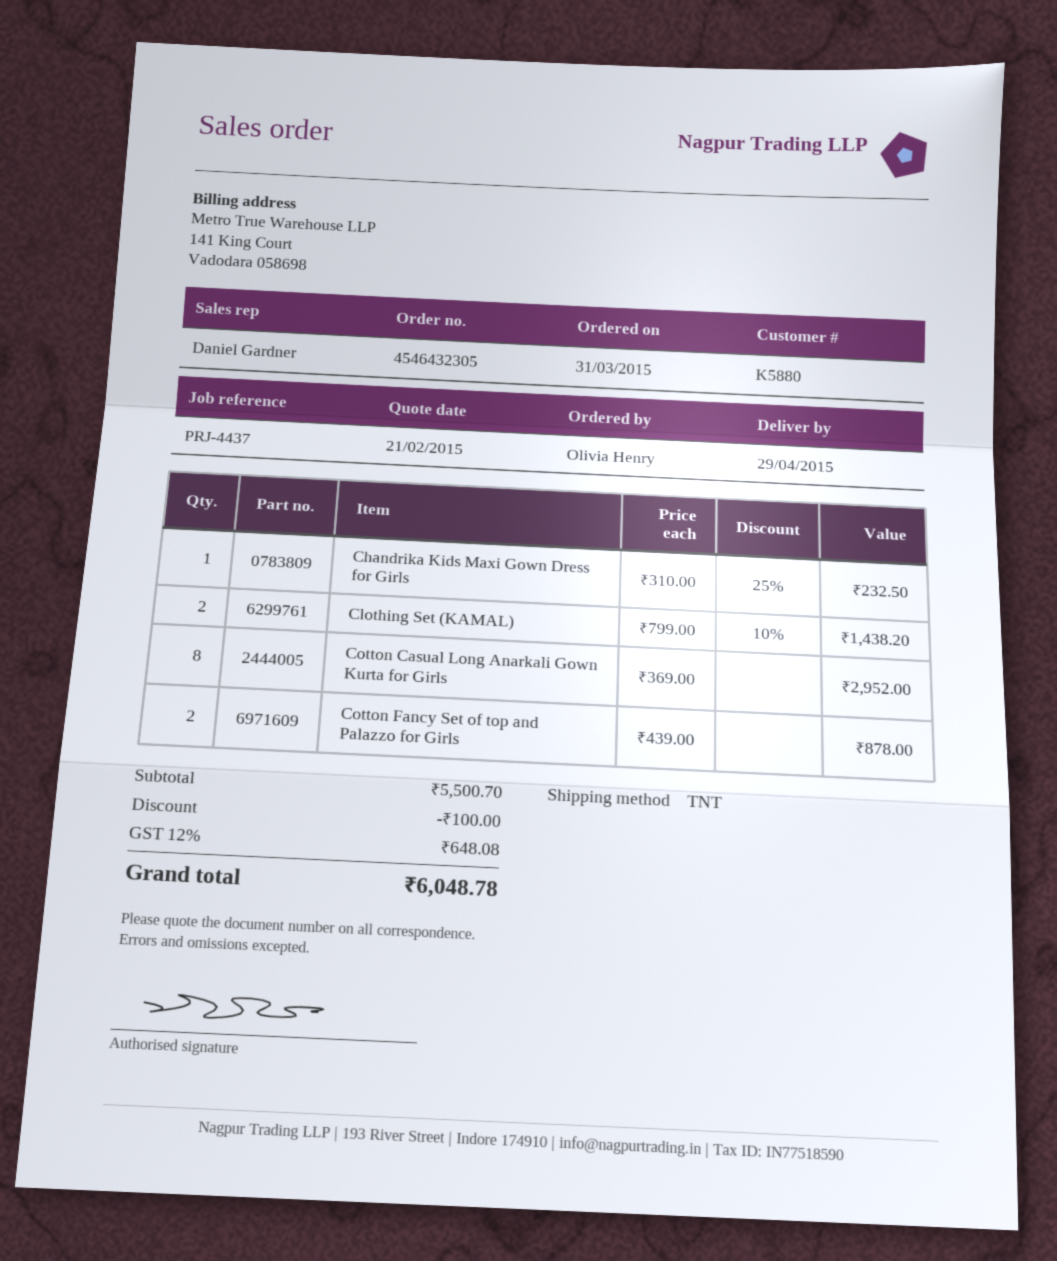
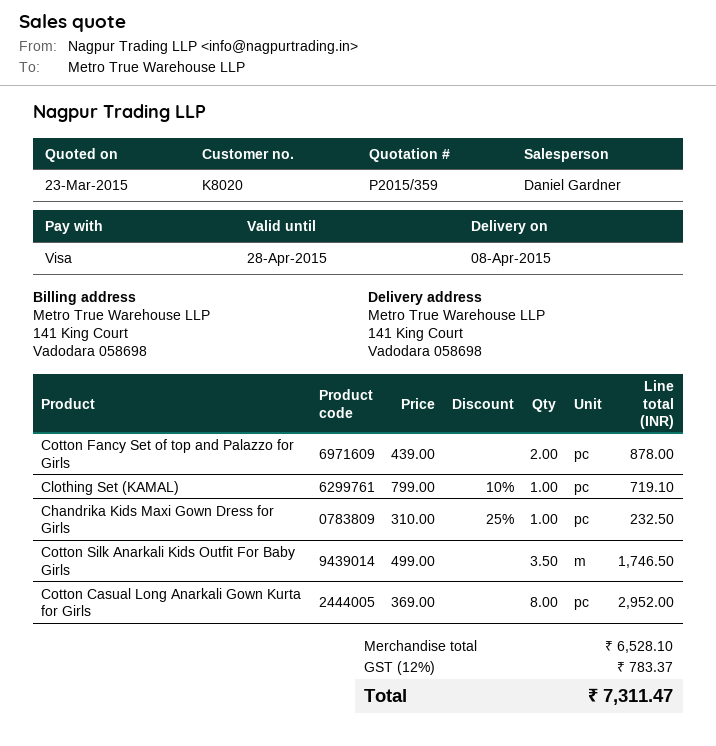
quote date: 2015-02-21 -> 2015-03-23
delivery date: 2015-04-29 -> 2015-04-08
customer number: K5880 -> K8020
Clothing Set (KAMAL): 2 x 799.00 - 10% = 1438.20 -> 1 x 799.00 - 10% = 719.10
Cotton Silk Anarkali Kids Outfit For Baby Girls: none -> 3.5 x 499.00 = 1746.50
subtotal: 5500.70 -> 6528.10
discount: 100.00 -> none
tax: 12% = 648.08 -> 12% = 783.37
total: 6048.78 -> 7311.47

